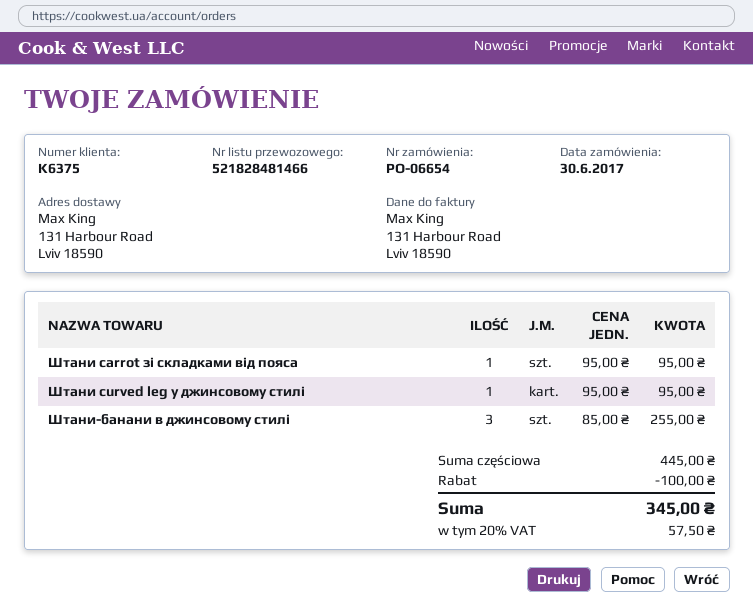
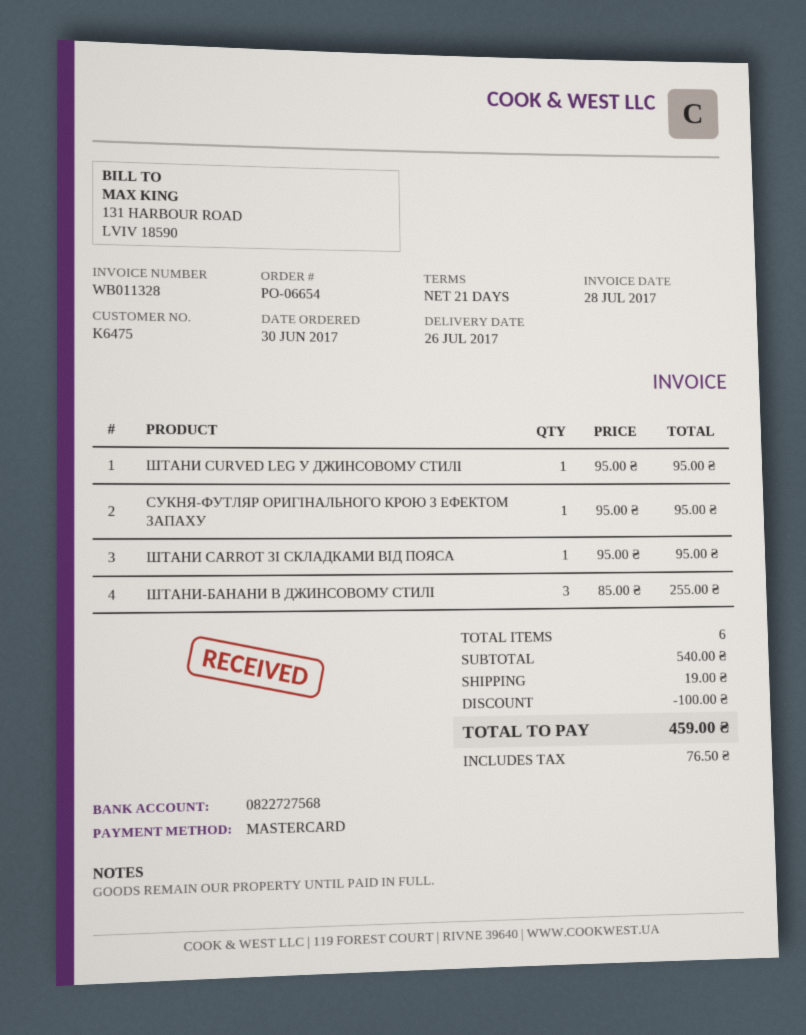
customer number: K6375 -> K6475
СУКНЯ-ФУТЛЯР ОРИГІНАЛЬНОГО КРОЮ З ЕФЕКТОМ ЗАПАХУ: none -> 1 x 95.00 = 95.00
subtotal: 445.00 -> 540.00
shipping: none -> 19.00
tax: 57.50 -> 76.50
total: 345.00 -> 459.00

